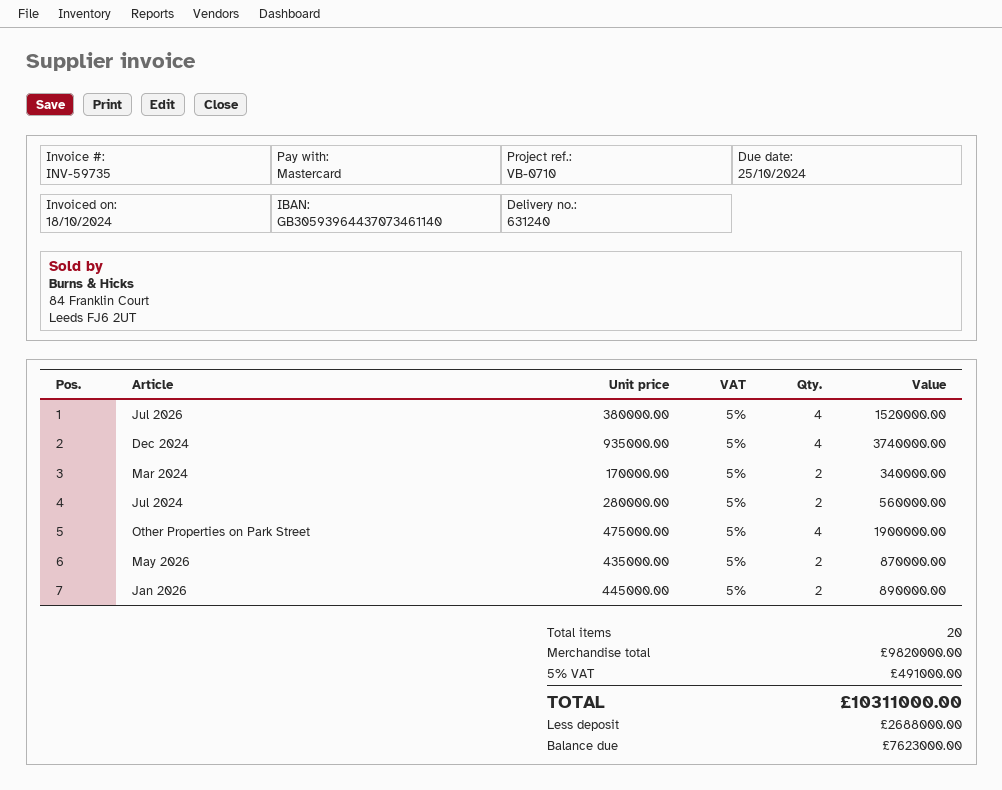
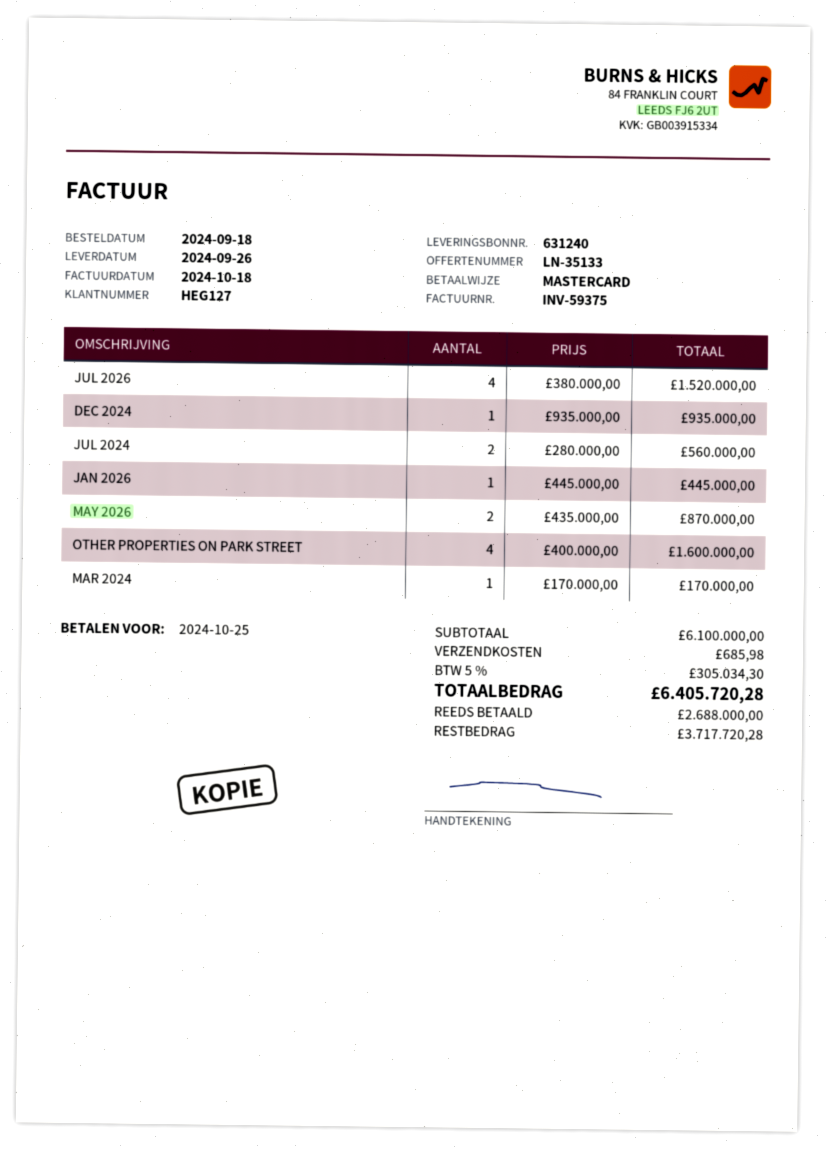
invoice number: INV-59735 -> INV-59375
Dec 2024: 4 x 935000.00 = 3740000.00 -> 1 x 935000.00 = 935000.00
Mar 2024: 2 x 170000.00 = 340000.00 -> 1 x 170000.00 = 170000.00
Other Properties on Park Street: 4 x 475000.00 = 1900000.00 -> 4 x 400000.00 = 1600000.00
Jan 2026: 2 x 445000.00 = 890000.00 -> 1 x 445000.00 = 445000.00
subtotal: 9820000.00 -> 6100000.00
shipping: none -> 685.98
tax: 5% = 491000.00 -> 5% = 305034.30
total: 10311000.00 -> 6405720.28
balance: 7623000.00 -> 3717720.28

